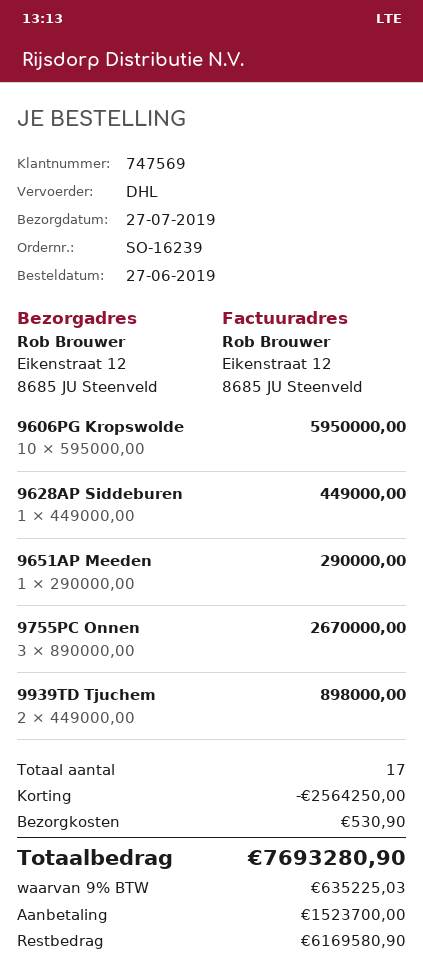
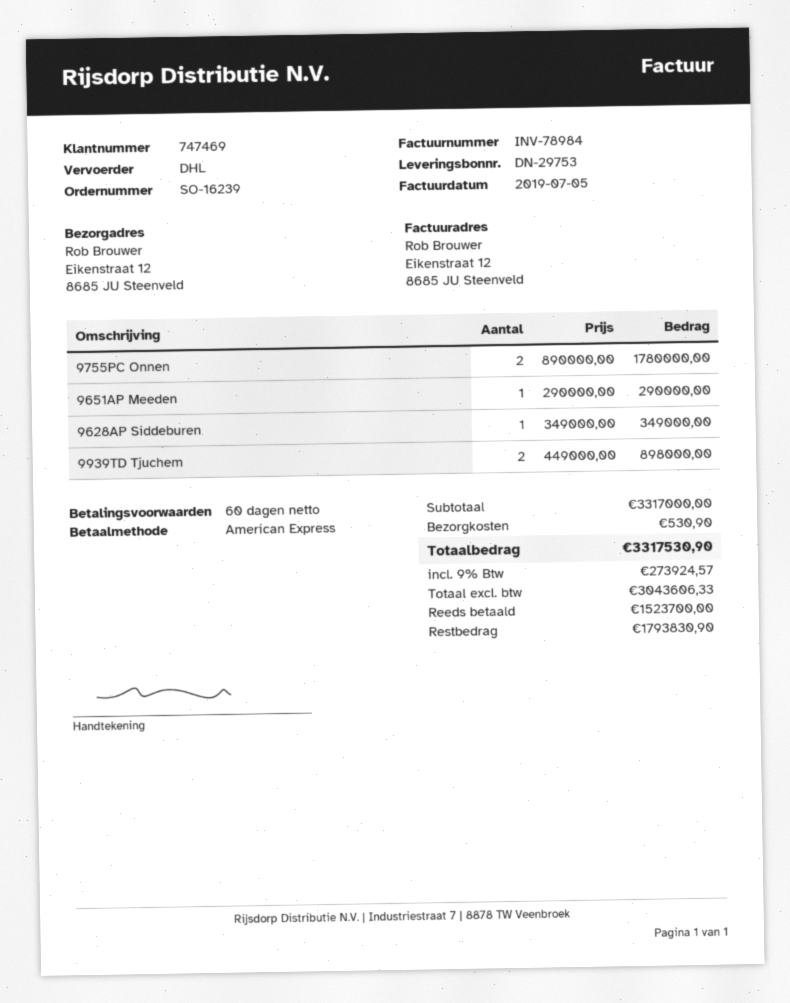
customer number: 747569 -> 747469
9606PG Kropswolde: 10 x 595000.00 = 5950000.00 -> none
9628AP Siddeburen: 1 x 449000.00 = 449000.00 -> 1 x 349000.00 = 349000.00
9755PC Onnen: 3 x 890000.00 = 2670000.00 -> 2 x 890000.00 = 1780000.00
discount: 2564250.00 -> none
tax: 9% = 635225.03 -> 9% = 273924.57
total: 7693280.90 -> 3317530.90
balance: 6169580.90 -> 1793830.90

